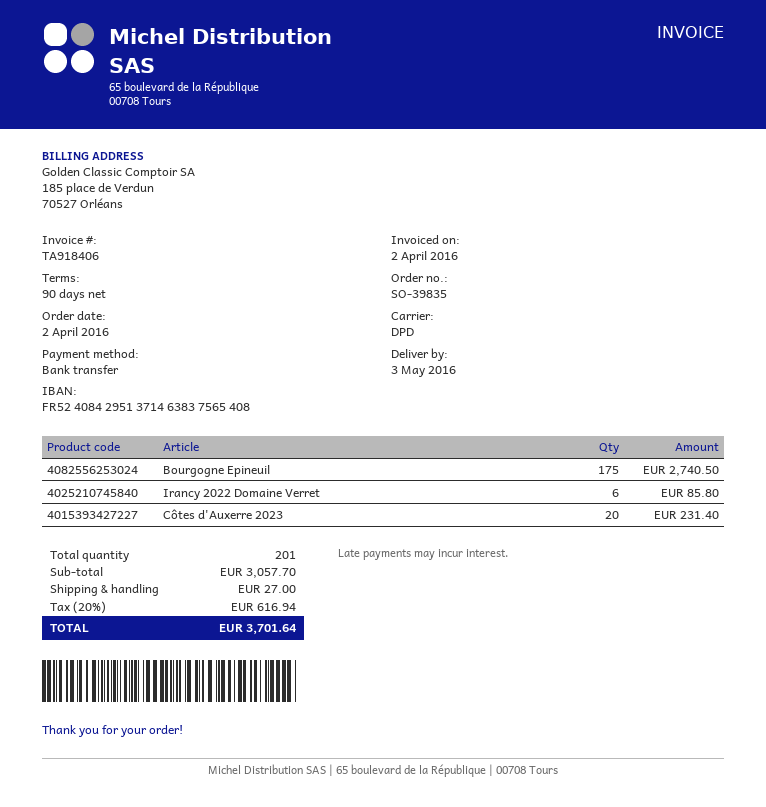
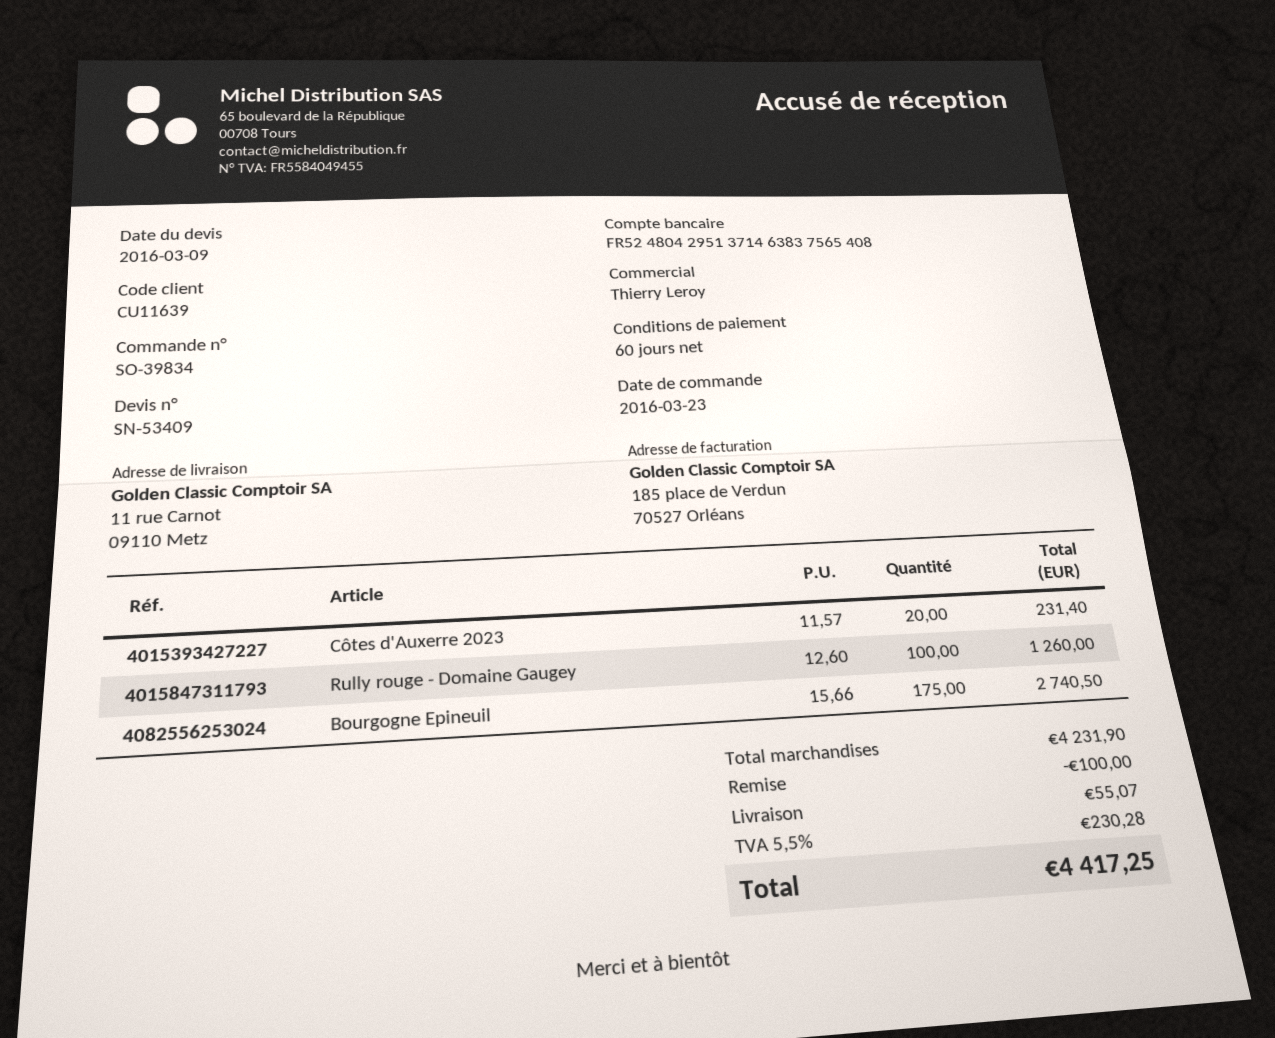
order number: SO-39835 -> SO-39834
order date: 2016-04-02 -> 2016-03-23
payment terms: 90 days -> 60 days
bank account: FR5240842951371463837565408 -> FR5248042951371463837565408
Irancy 2022 Domaine Verret: 6 for 85.80 -> none
Rully rouge - Domaine Gaugey: none -> 100 for 1260.00
subtotal: 3057.70 -> 4231.90
discount: none -> 100.00
shipping: 27.00 -> 55.07
tax: 20% = 616.94 -> 5.5% = 230.28
total: 3701.64 -> 4417.25

